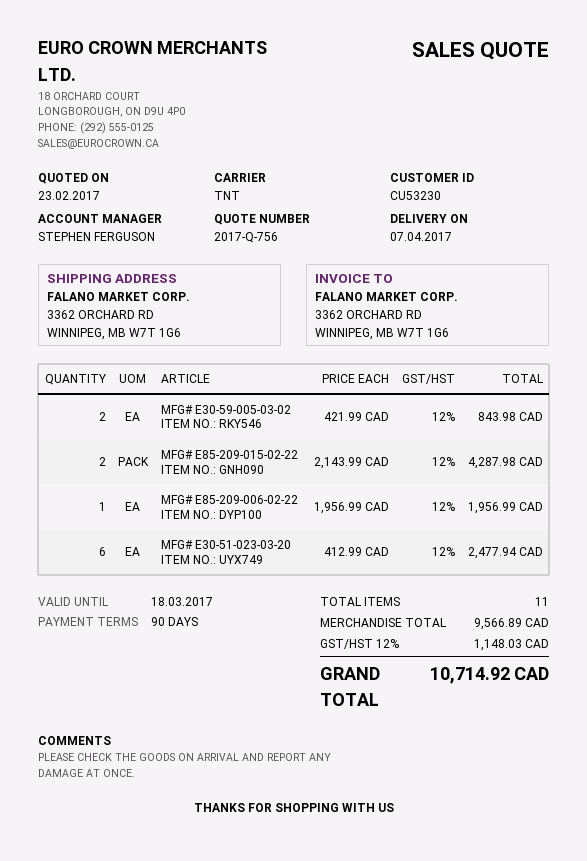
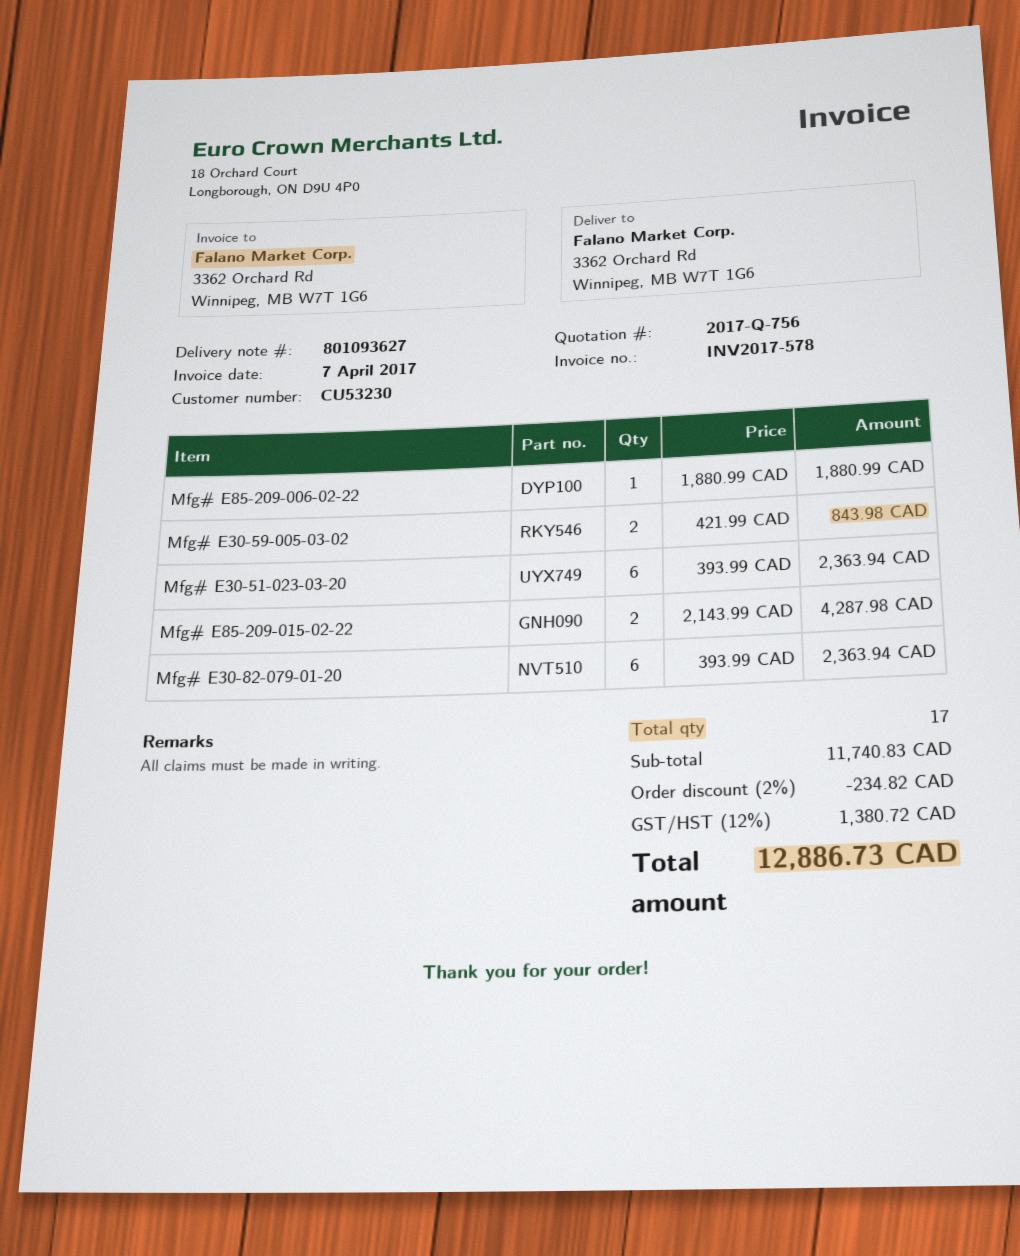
MFG# E85-209-006-02-22: 1 x 1956.99 = 1956.99 -> 1 x 1880.99 = 1880.99
MFG# E30-51-023-03-20: 6 x 412.99 = 2477.94 -> 6 x 393.99 = 2363.94
Mfg# E30-82-079-01-20: none -> 6 x 393.99 = 2363.94
total quantity: 11 -> 17
subtotal: 9566.89 -> 11740.83
discount: none -> 2% = 234.82
tax: 12% = 1148.03 -> 12% = 1380.72
total: 10714.92 -> 12886.73

